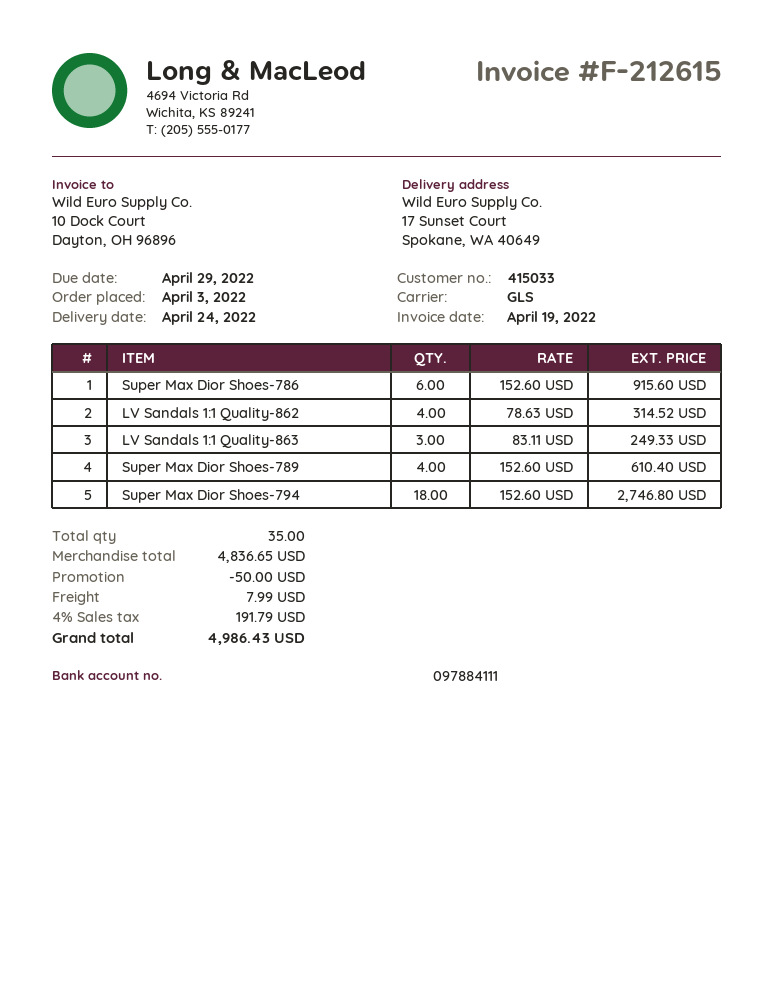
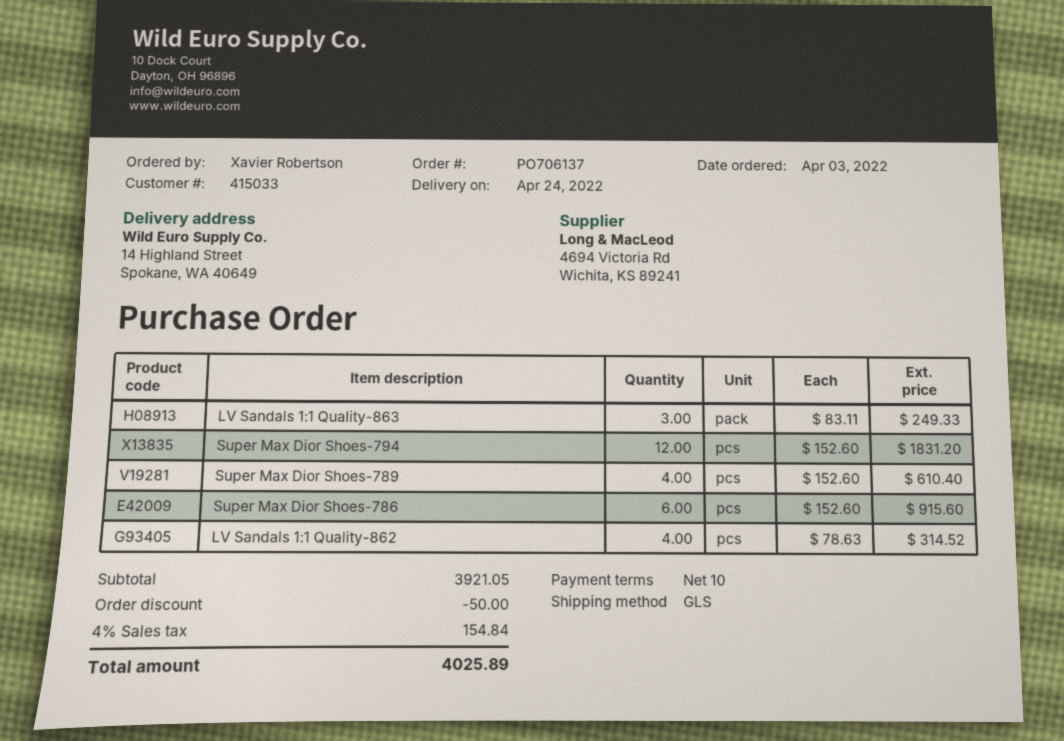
ship to: 17 Sunset Court, Spokane, WA 40649 -> 14 Highland Street, Spokane, WA 40649
Super Max Dior Shoes-794: 18 x 152.60 = 2746.80 -> 12 x 152.60 = 1831.20
subtotal: 4836.65 -> 3921.05
shipping: 7.99 -> none
tax: 4% = 191.79 -> 4% = 154.84
total: 4986.43 -> 4025.89

